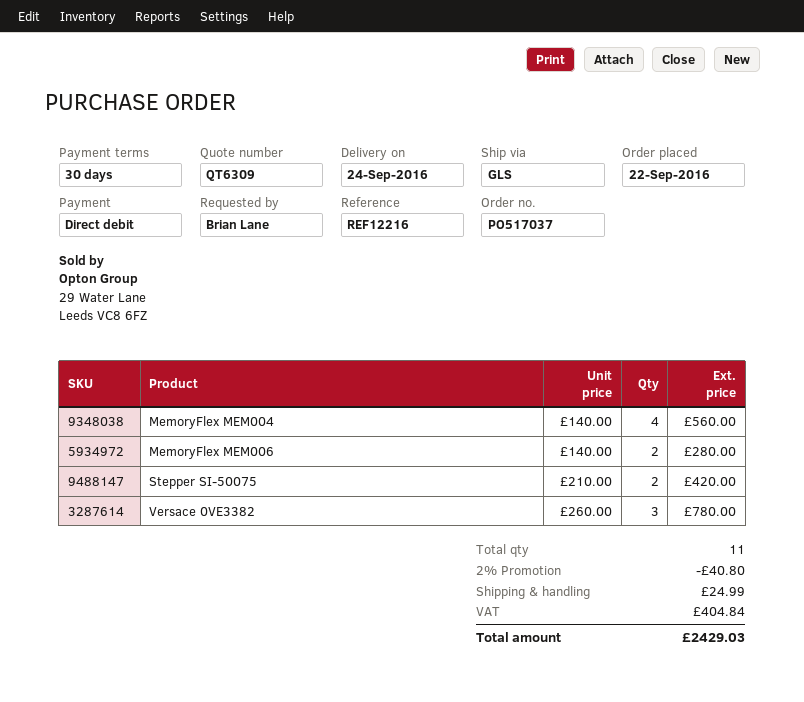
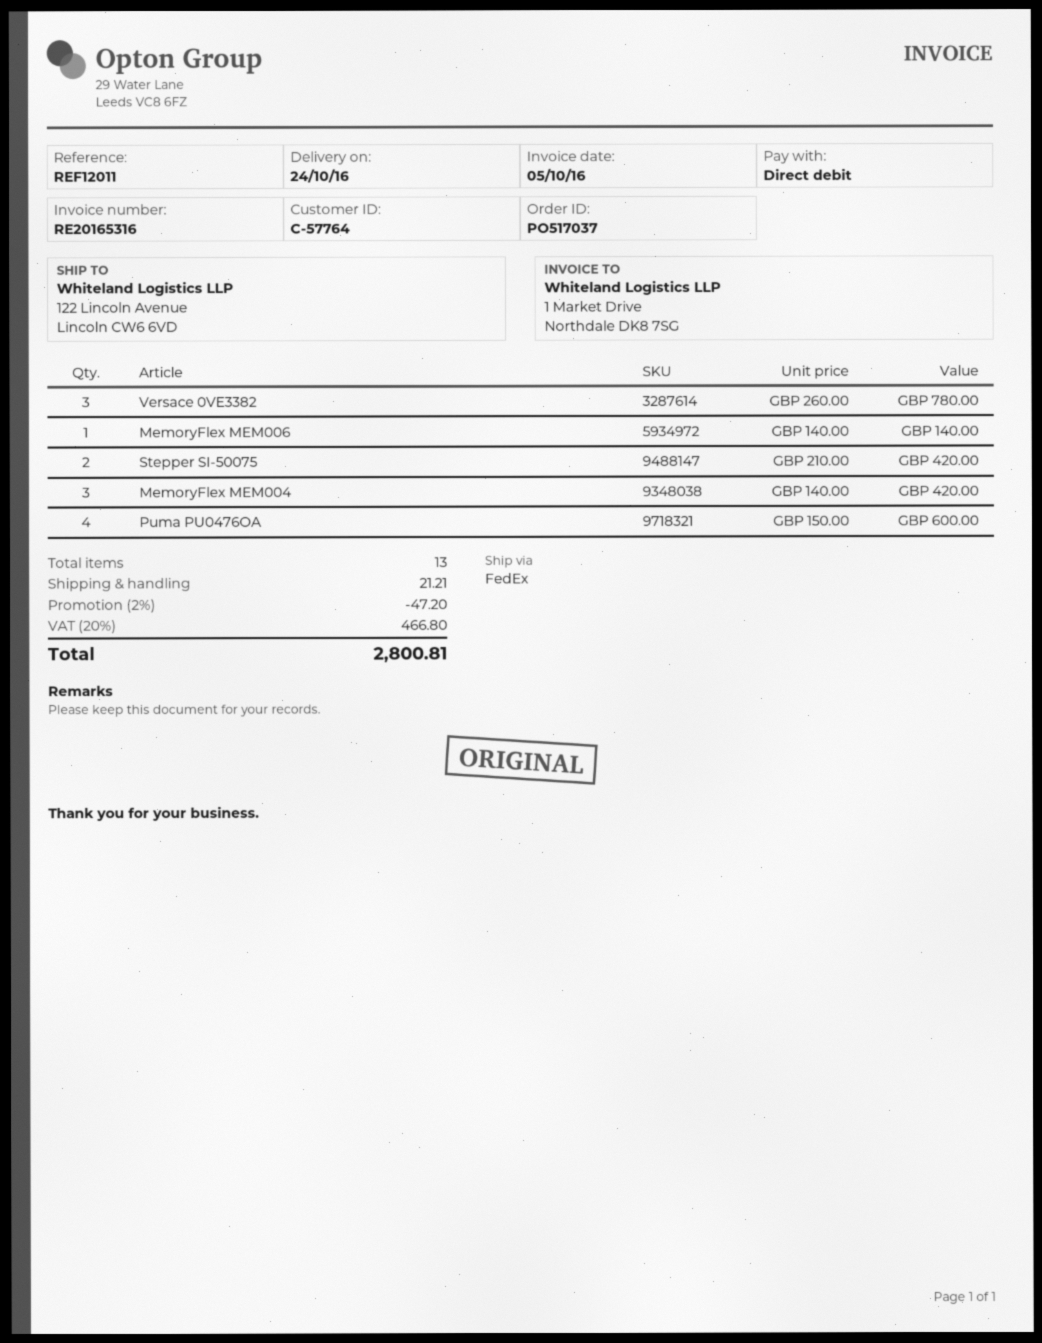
delivery date: 2016-09-24 -> 2016-10-24
reference: REF12216 -> REF12011
shipping method: GLS -> FedEx
MemoryFlex MEM004: 4 x 140.00 = 560.00 -> 3 x 140.00 = 420.00
MemoryFlex MEM006: 2 x 140.00 = 280.00 -> 1 x 140.00 = 140.00
Puma PU0476OA: none -> 4 x 150.00 = 600.00
total quantity: 11 -> 13
discount: 2% = 40.80 -> 2% = 47.20
shipping: 24.99 -> 21.21
tax: 404.84 -> 466.80
total: 2429.03 -> 2800.81

